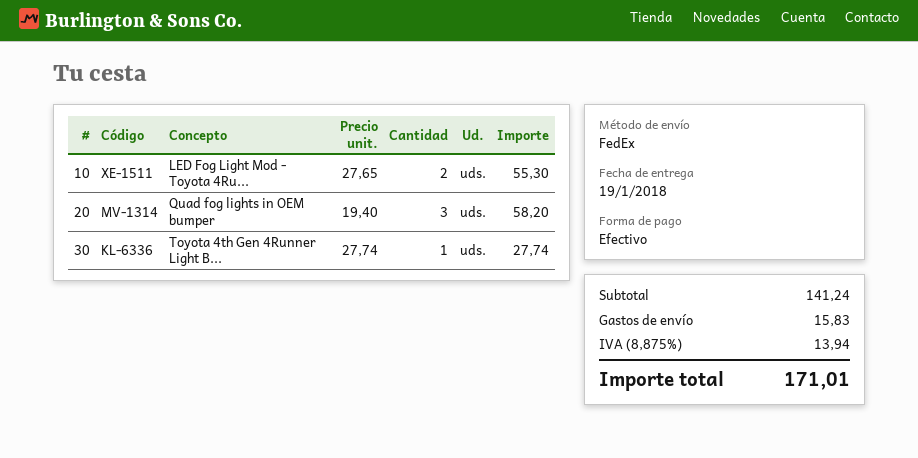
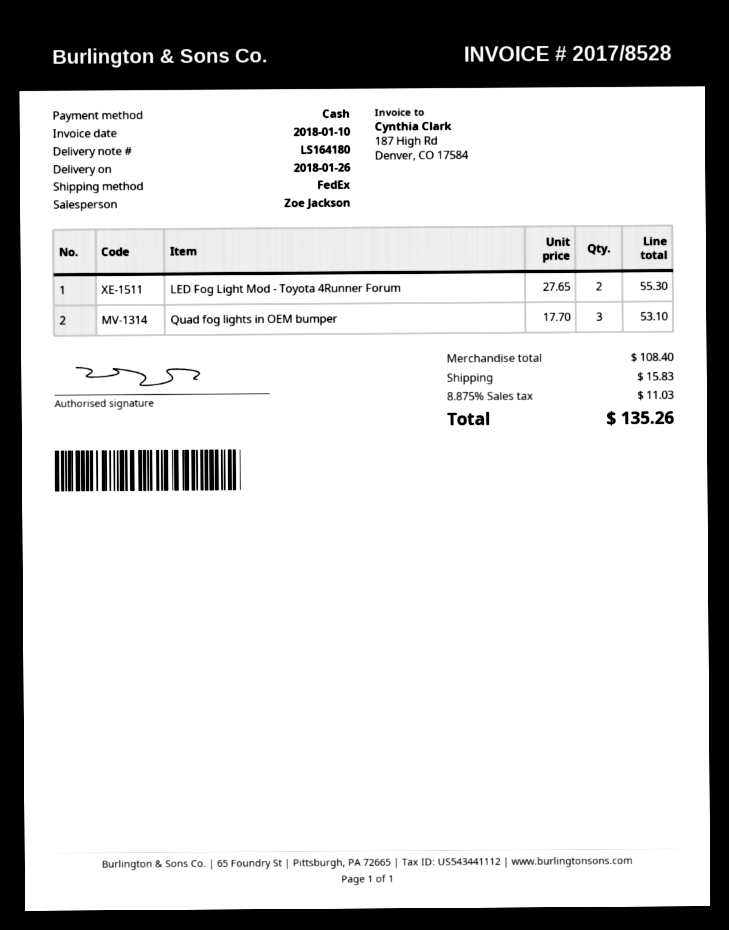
delivery date: 2018-01-19 -> 2018-01-26
Quad fog lights in OEM bumper: 3 x 19.40 = 58.20 -> 3 x 17.70 = 53.10
Toyota 4th Gen 4Runner Light B...: 1 x 27.74 = 27.74 -> none
subtotal: 141.24 -> 108.40
tax: 8.875% = 13.94 -> 8.875% = 11.03
total: 171.01 -> 135.26

